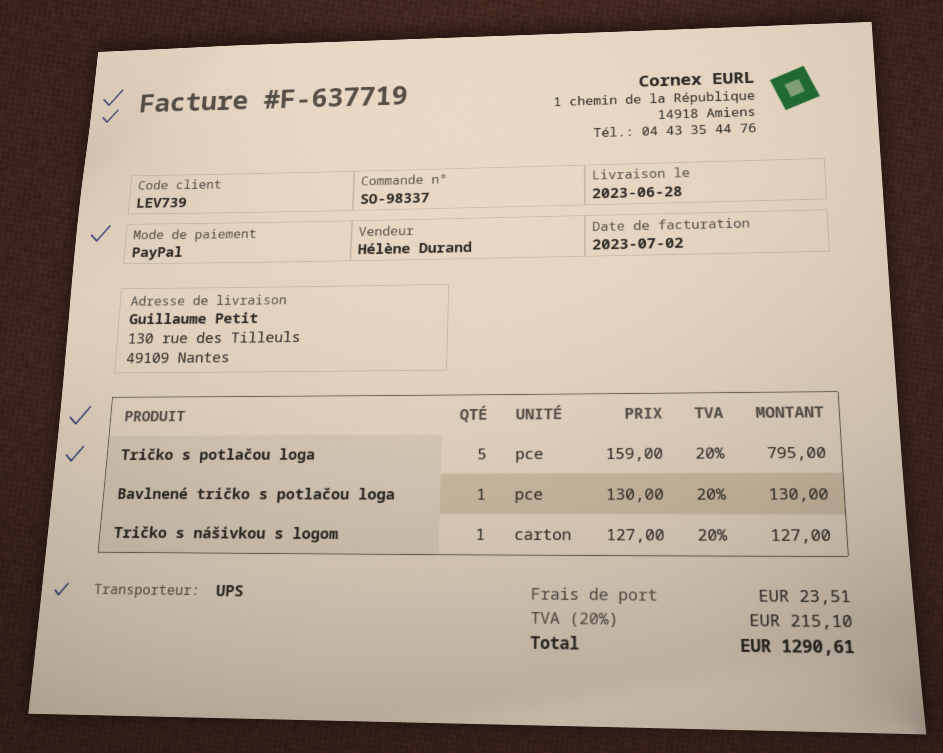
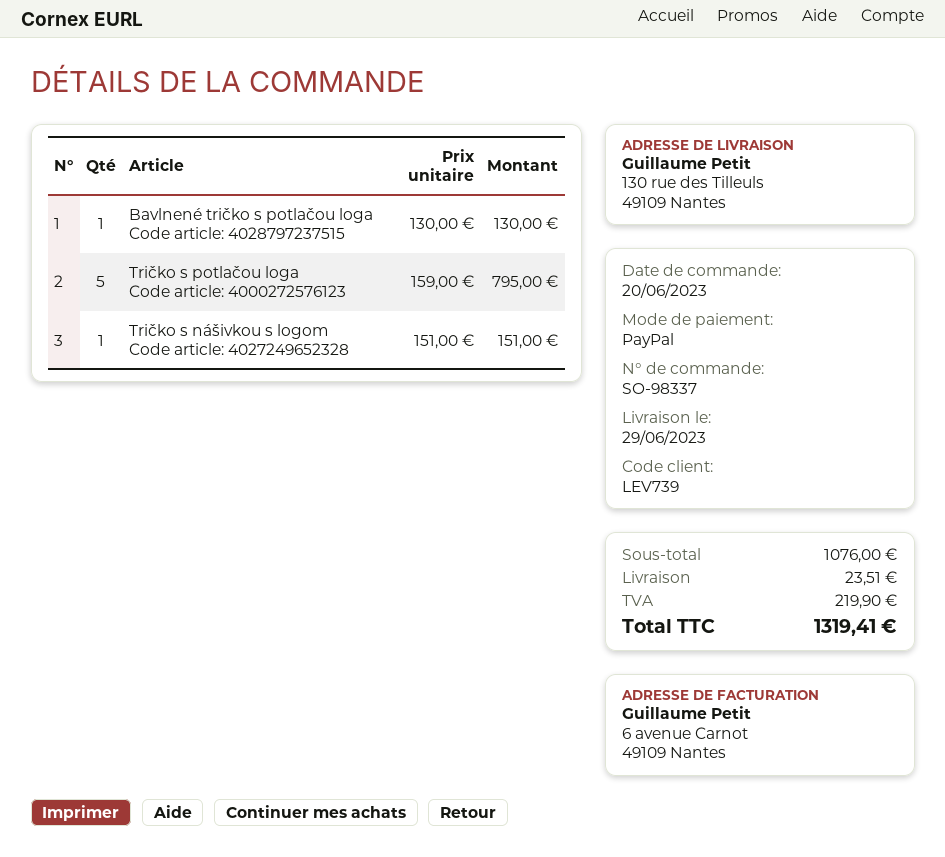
delivery date: 2023-06-28 -> 2023-06-29
Tričko s nášivkou s logom: 1 x 127.00 = 127.00 -> 1 x 151.00 = 151.00
tax: 215.10 -> 219.90
total: 1290.61 -> 1319.41

